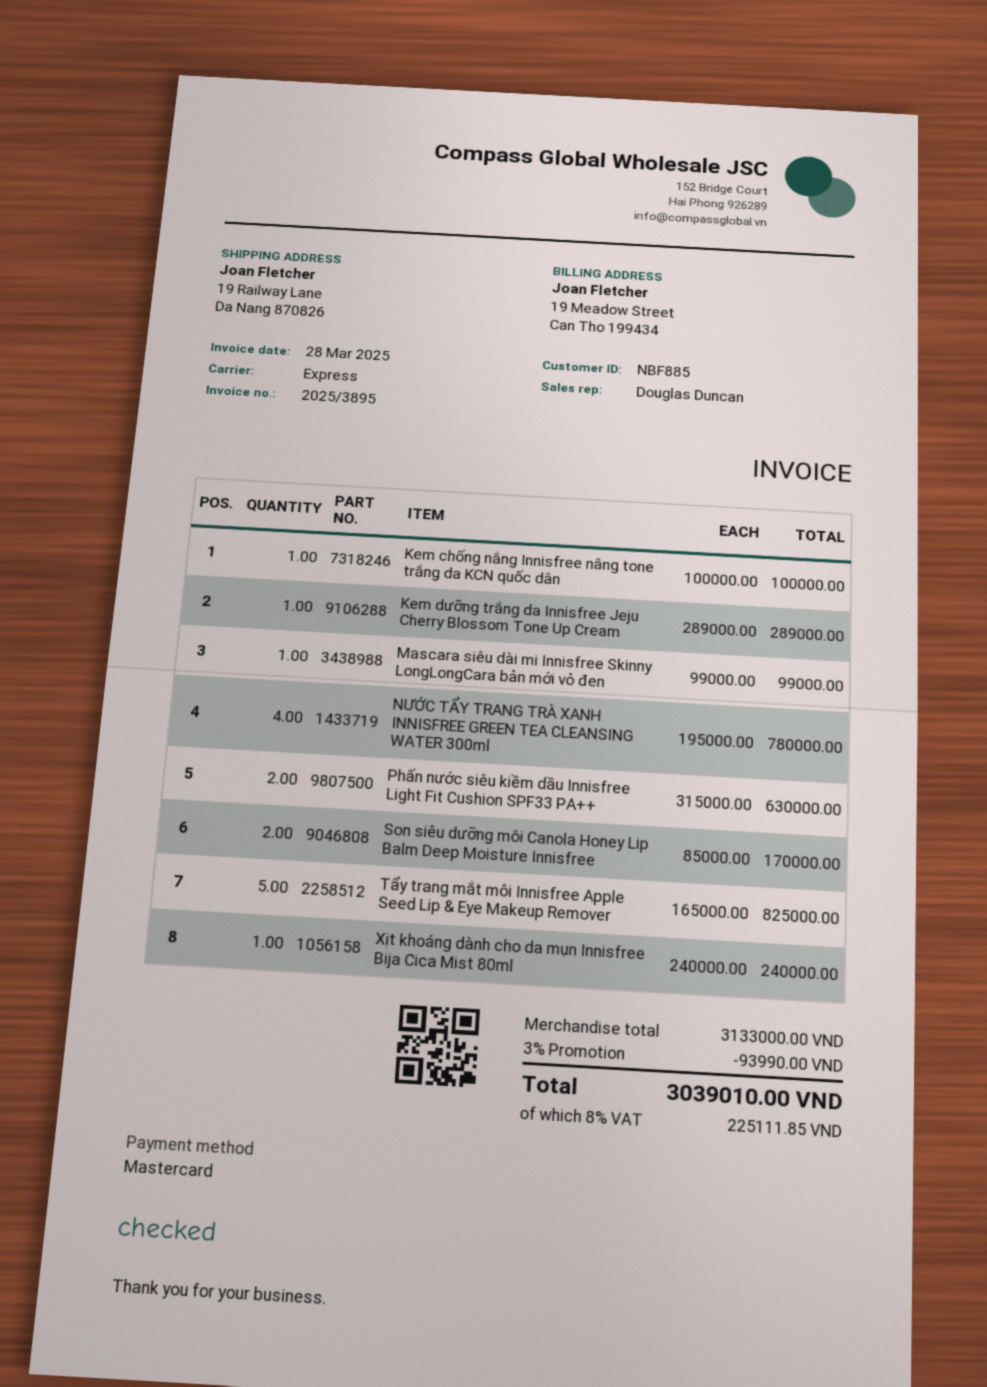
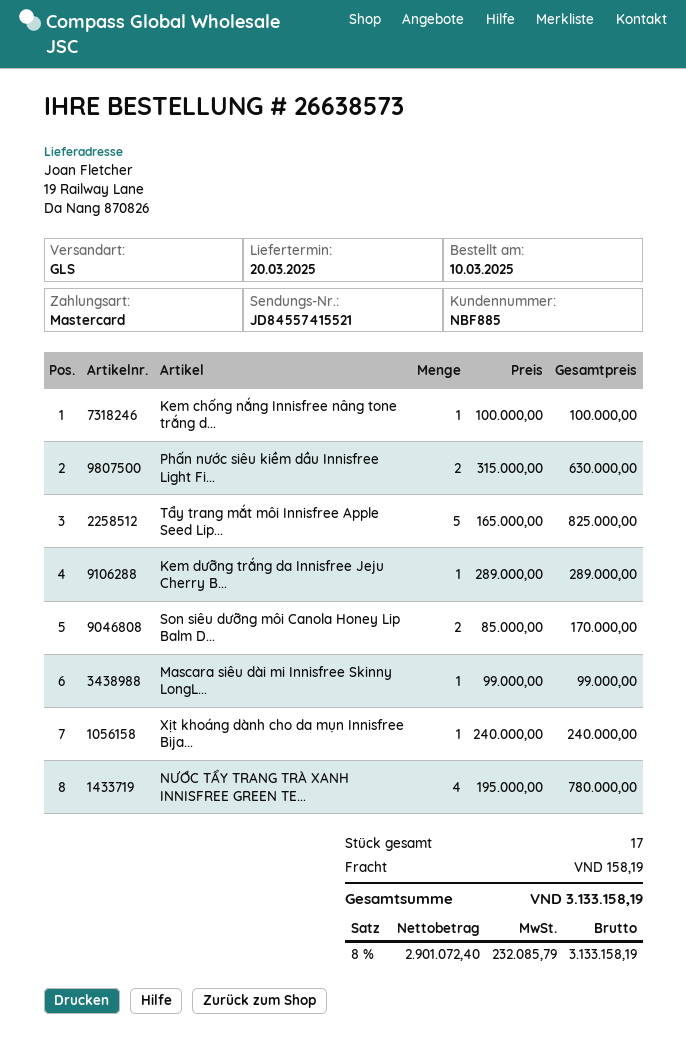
shipping method: express -> GLS
discount: 3% = 93990.00 -> none
shipping: none -> 158.19
tax: 8% = 225111.85 -> 8% = 232085.79
total: 3039010.00 -> 3133158.19

